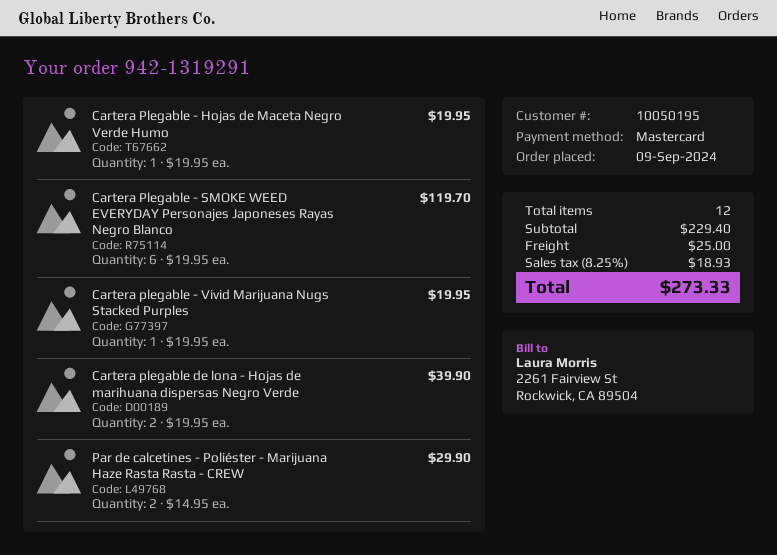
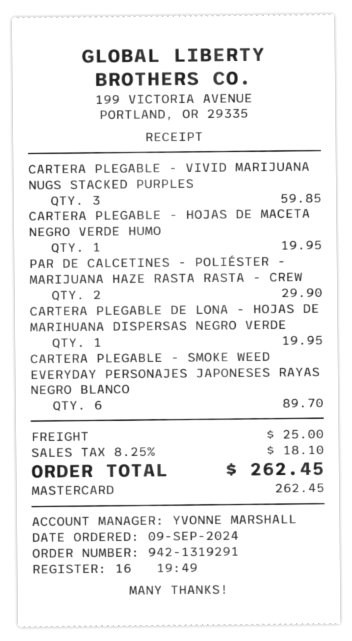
Cartera Plegable - SMOKE WEED EVERYDAY Personajes Japoneses Rayas Negro Blanco: 6 for 119.70 -> 6 for 89.70
Cartera plegable - Vivid Marijuana Nugs Stacked Purples: 1 for 19.95 -> 3 for 59.85
Cartera plegable de lona - Hojas de marihuana dispersas Negro Verde: 2 for 39.90 -> 1 for 19.95
tax: 8.25% = 18.93 -> 8.25% = 18.10
total: 273.33 -> 262.45

